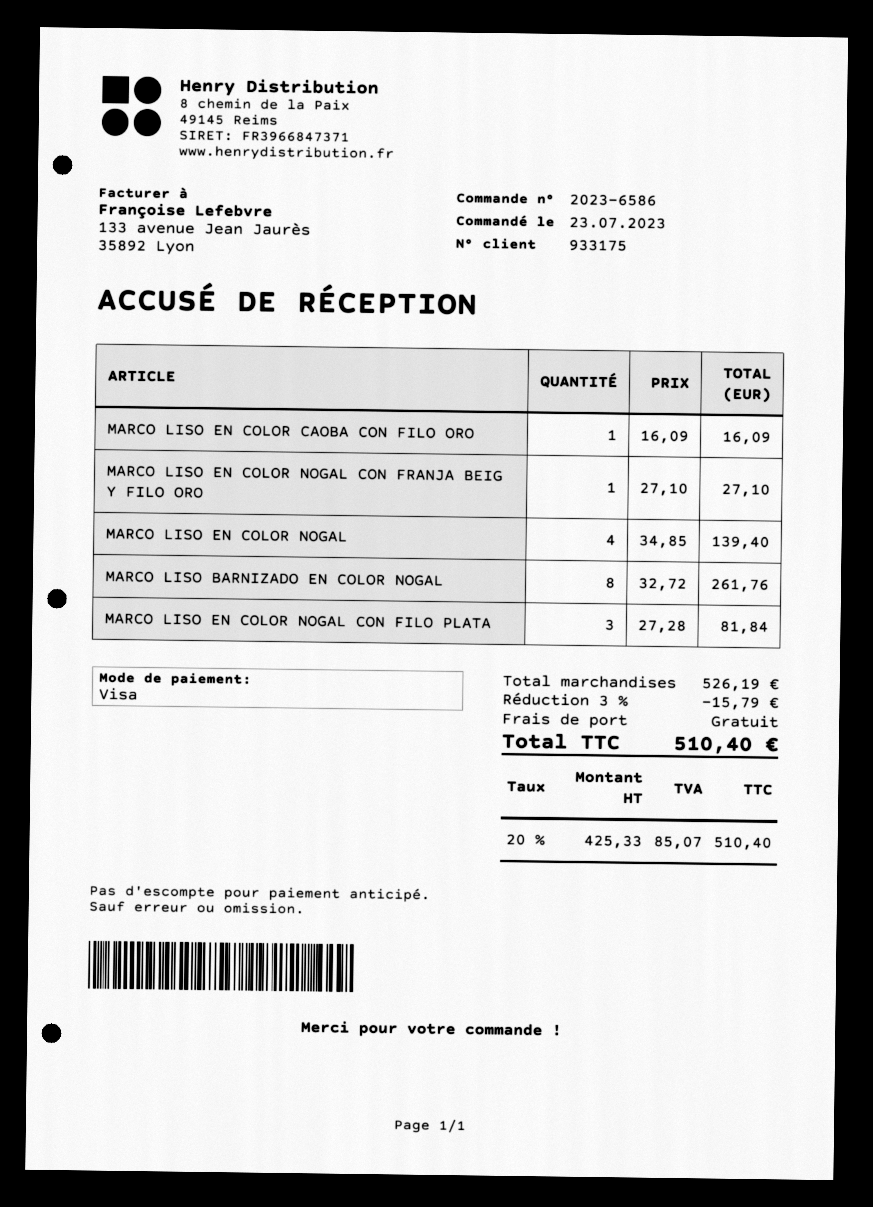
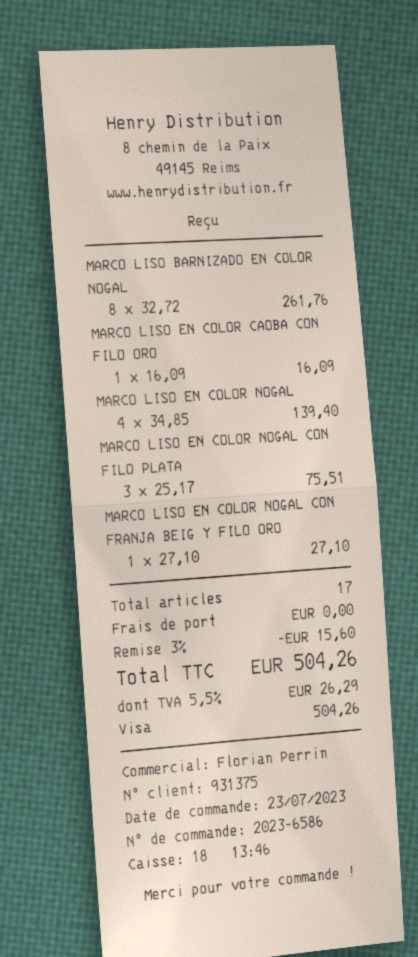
customer number: 933175 -> 931375
MARCO LISO EN COLOR NOGAL CON FILO PLATA: 3 x 27.28 = 81.84 -> 3 x 25.17 = 75.51
discount: 3% = 15.79 -> 3% = 15.60
tax: 20% = 85.07 -> 5.5% = 26.29
total: 510.40 -> 504.26

